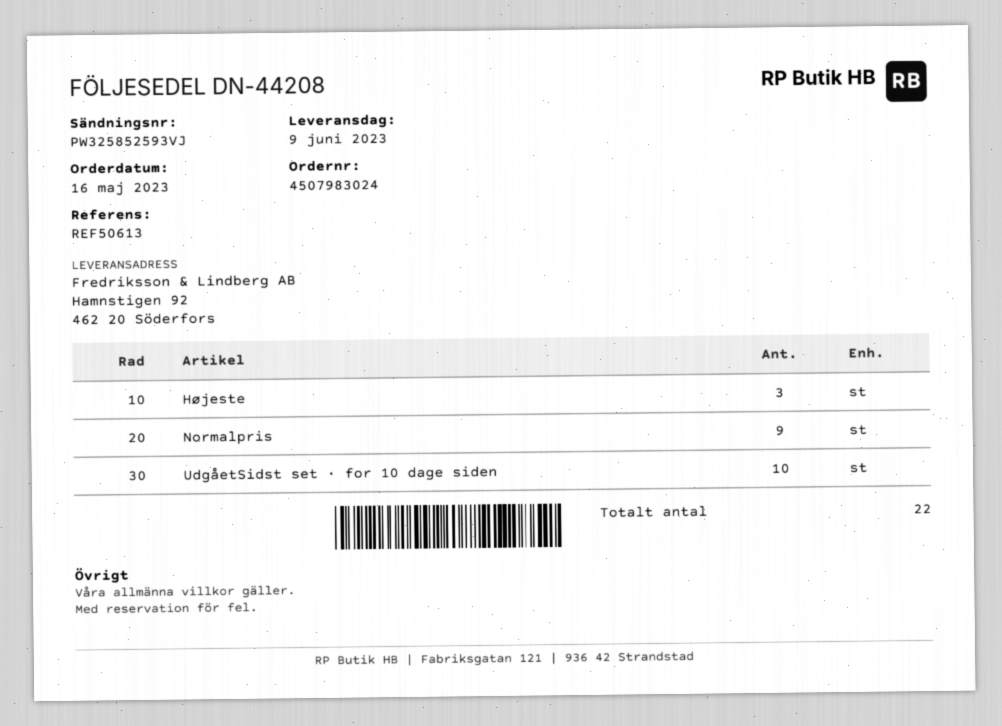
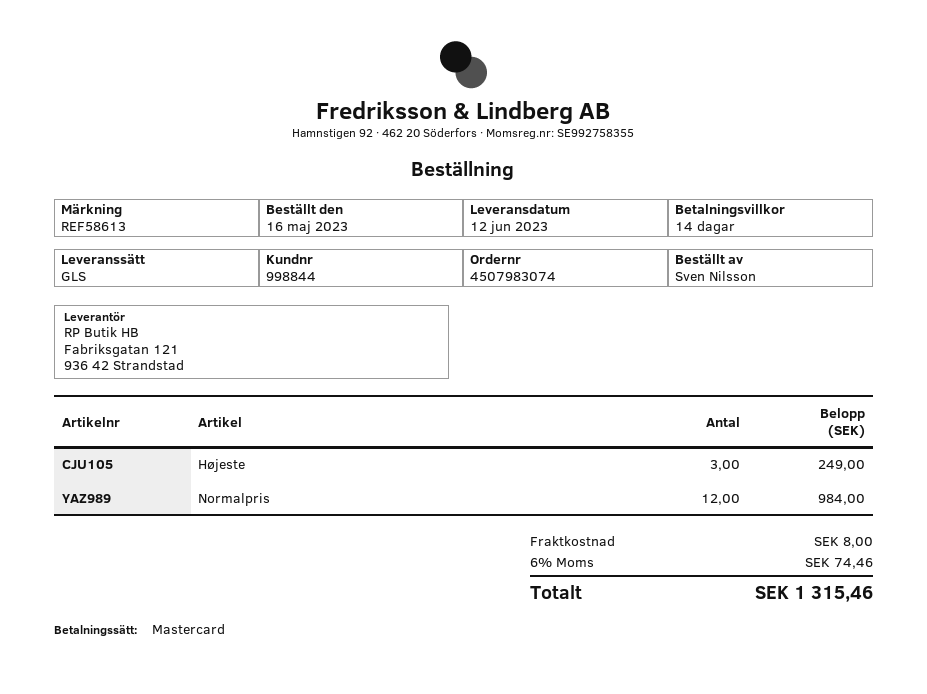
order number: 4507983024 -> 4507983074
delivery date: 2023-06-09 -> 2023-06-12
reference: REF50613 -> REF58613
Normalpris: 9 -> 12
UdgåetSidst set · for 10 dage siden: 10 -> none

